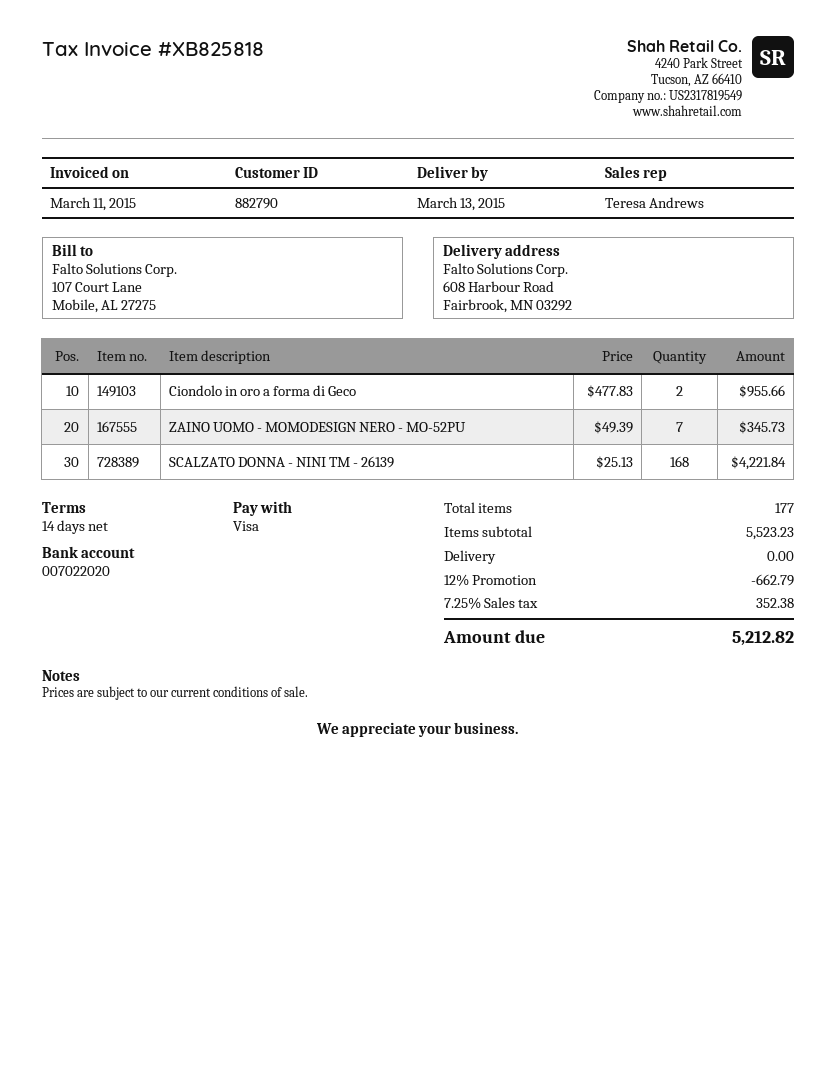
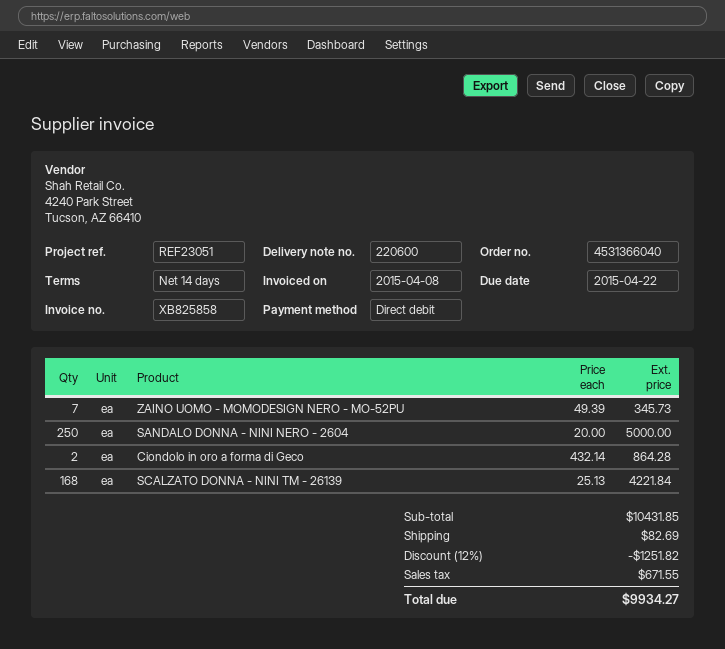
invoice number: XB825818 -> XB825858
invoice date: 2015-03-11 -> 2015-04-08
payment method: Visa -> direct debit
Ciondolo in oro a forma di Geco: 2 x 477.83 = 955.66 -> 2 x 432.14 = 864.28
SANDALO DONNA - NINI NERO - 2604: none -> 250 x 20.00 = 5000.00
subtotal: 5523.23 -> 10431.85
discount: 12% = 662.79 -> 12% = 1251.82
shipping: 0.00 -> 82.69
tax: 352.38 -> 671.55
total: 5212.82 -> 9934.27

